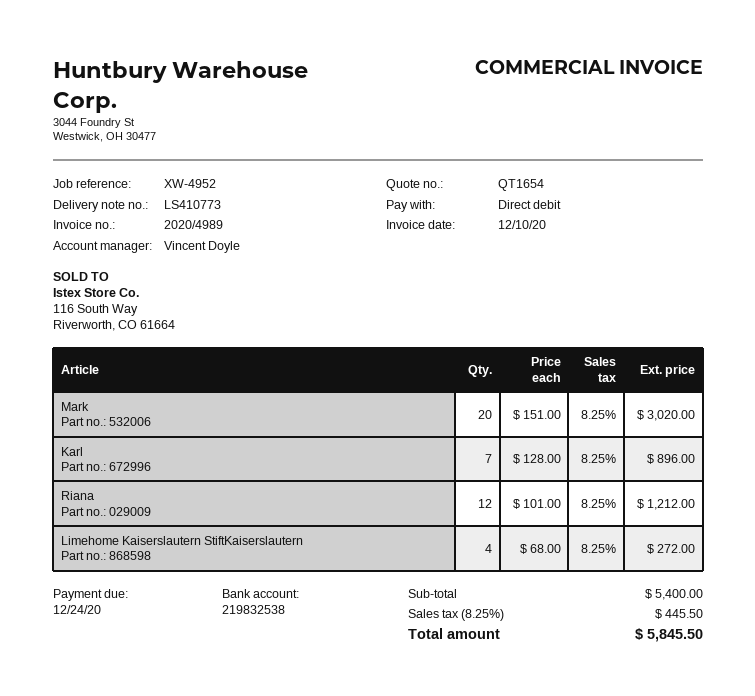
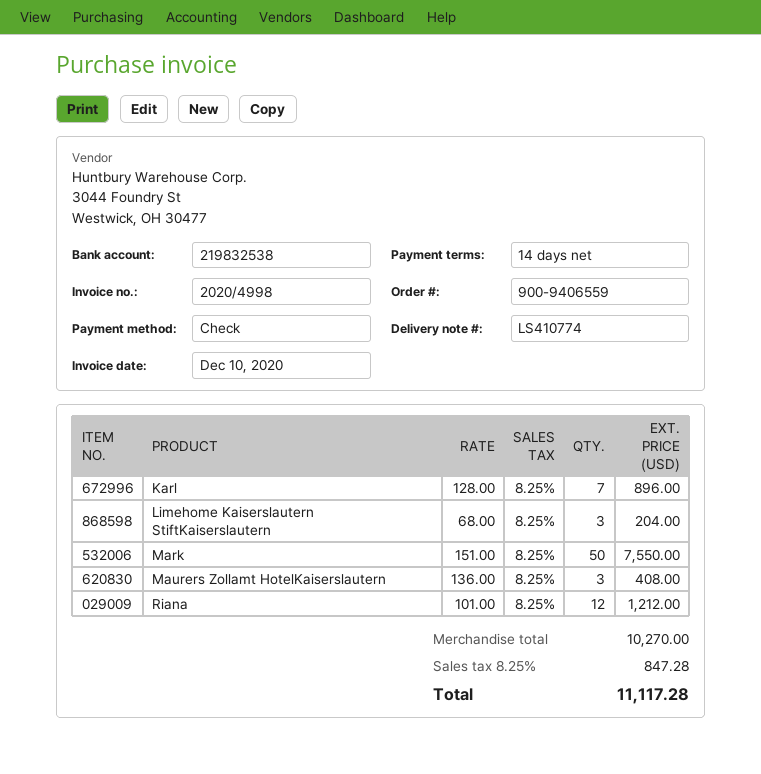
delivery note number: LS410773 -> LS410774
invoice number: 2020/4989 -> 2020/4998
payment method: direct debit -> cheque
Mark: 20 x 151.00 = 3020.00 -> 50 x 151.00 = 7550.00
Limehome Kaiserslautern StiftKaiserslautern: 4 x 68.00 = 272.00 -> 3 x 68.00 = 204.00
Maurers Zollamt HotelKaiserslautern: none -> 3 x 136.00 = 408.00
subtotal: 5400.00 -> 10270.00
tax: 8.25% = 445.50 -> 8.25% = 847.28
total: 5845.50 -> 11117.28

